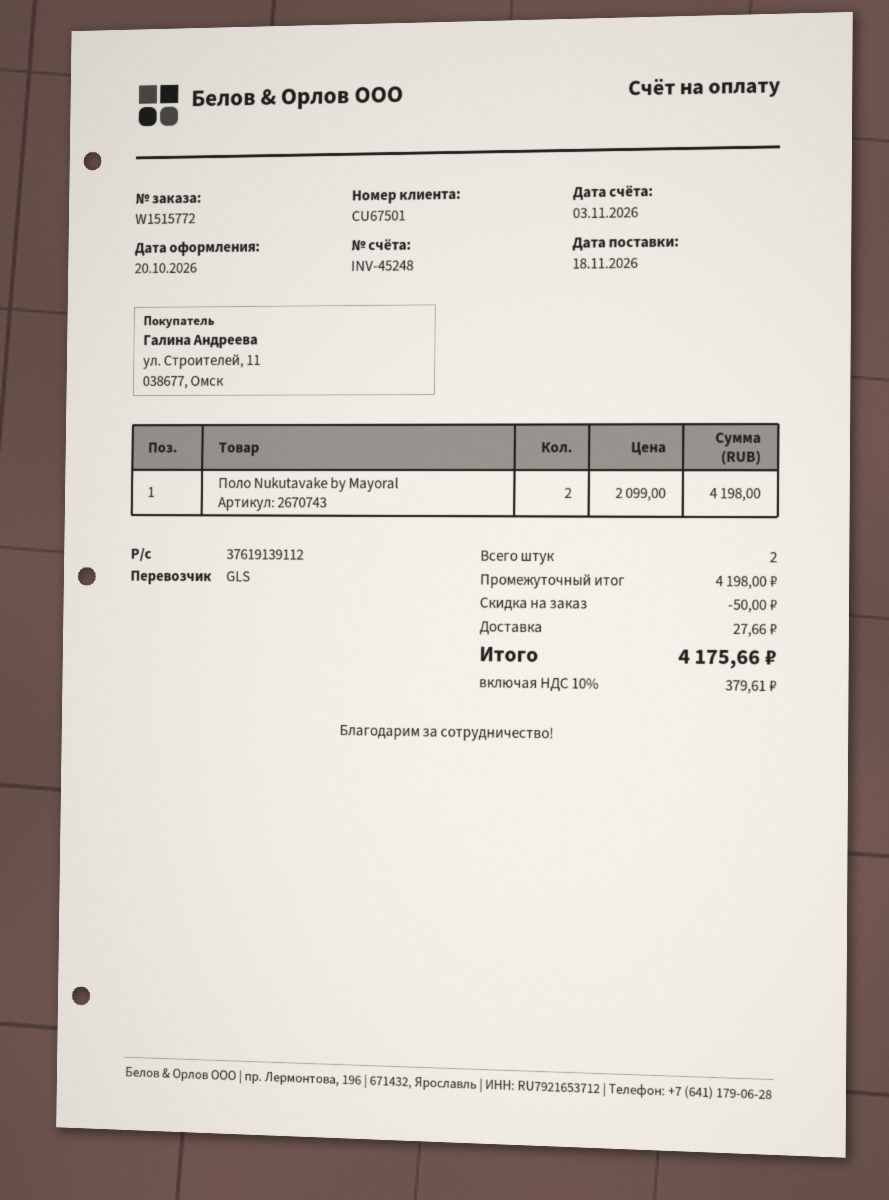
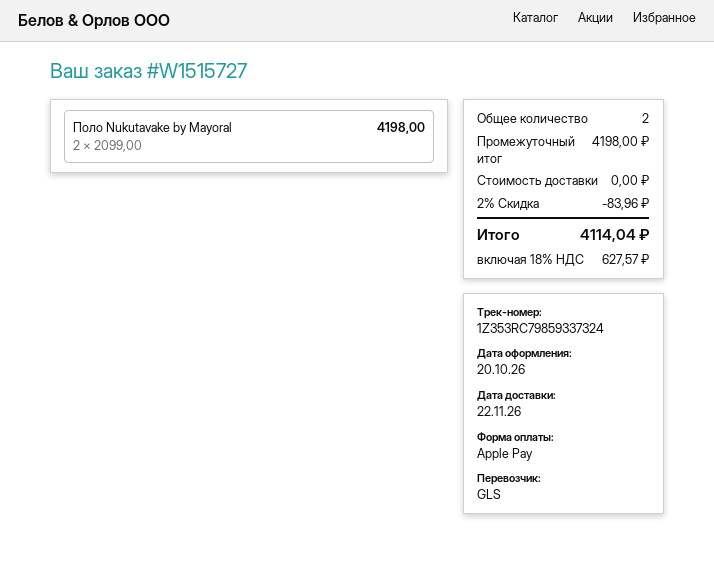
order number: W1515772 -> W1515727
delivery date: 2026-11-18 -> 2026-11-22
discount: 50.00 -> 83.96
shipping: 27.66 -> 0.00
tax: 10% = 379.61 -> 18% = 627.57
total: 4175.66 -> 4114.04

